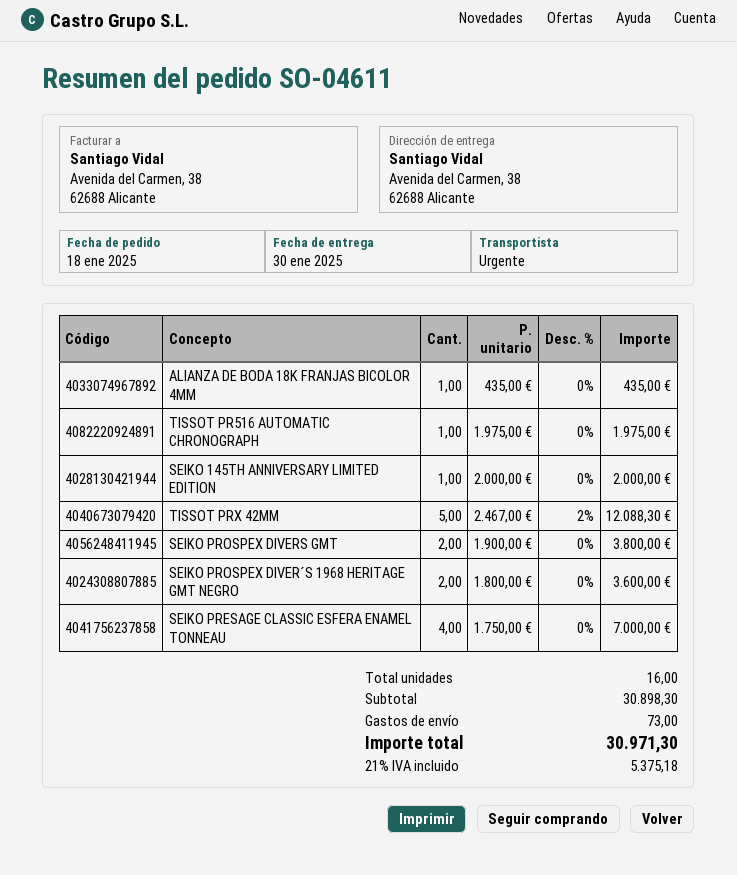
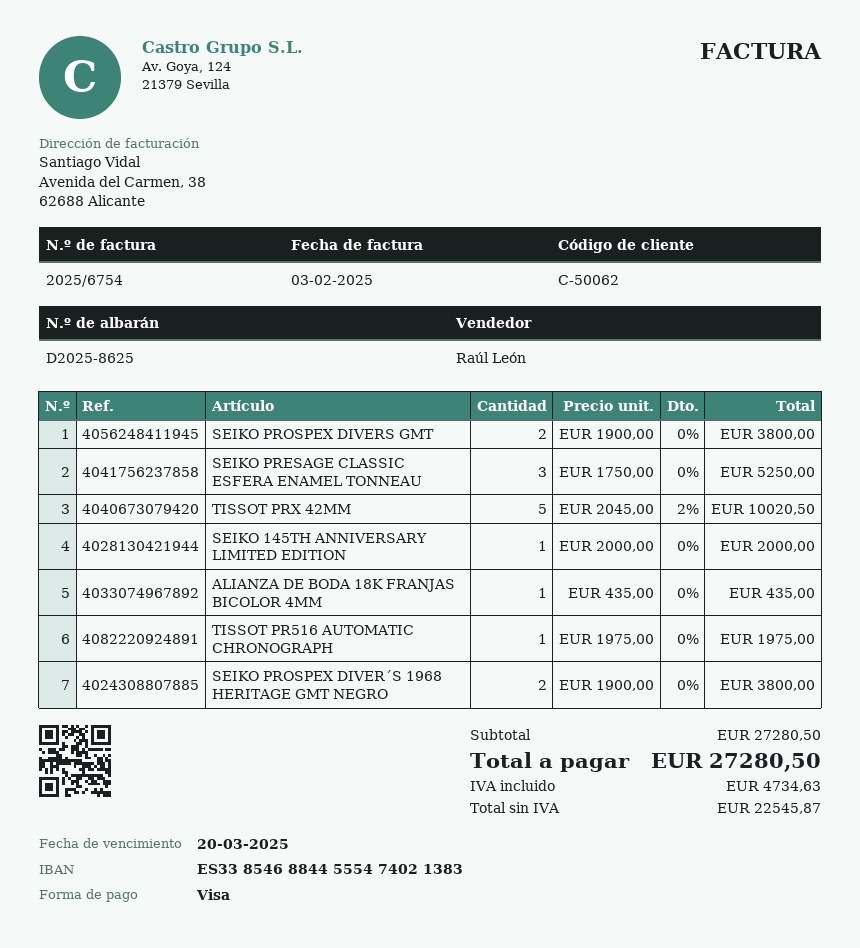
TISSOT PRX 42MM: 5 x 2467.00 - 2% = 12088.30 -> 5 x 2045.00 - 2% = 10020.50
SEIKO PROSPEX DIVER´S 1968 HERITAGE GMT NEGRO: 2 x 1800.00 = 3600.00 -> 2 x 1900.00 = 3800.00
SEIKO PRESAGE CLASSIC ESFERA ENAMEL TONNEAU: 4 x 1750.00 = 7000.00 -> 3 x 1750.00 = 5250.00
subtotal: 30898.30 -> 27280.50
shipping: 73.00 -> none
tax: 5375.18 -> 4734.63
total: 30971.30 -> 27280.50

